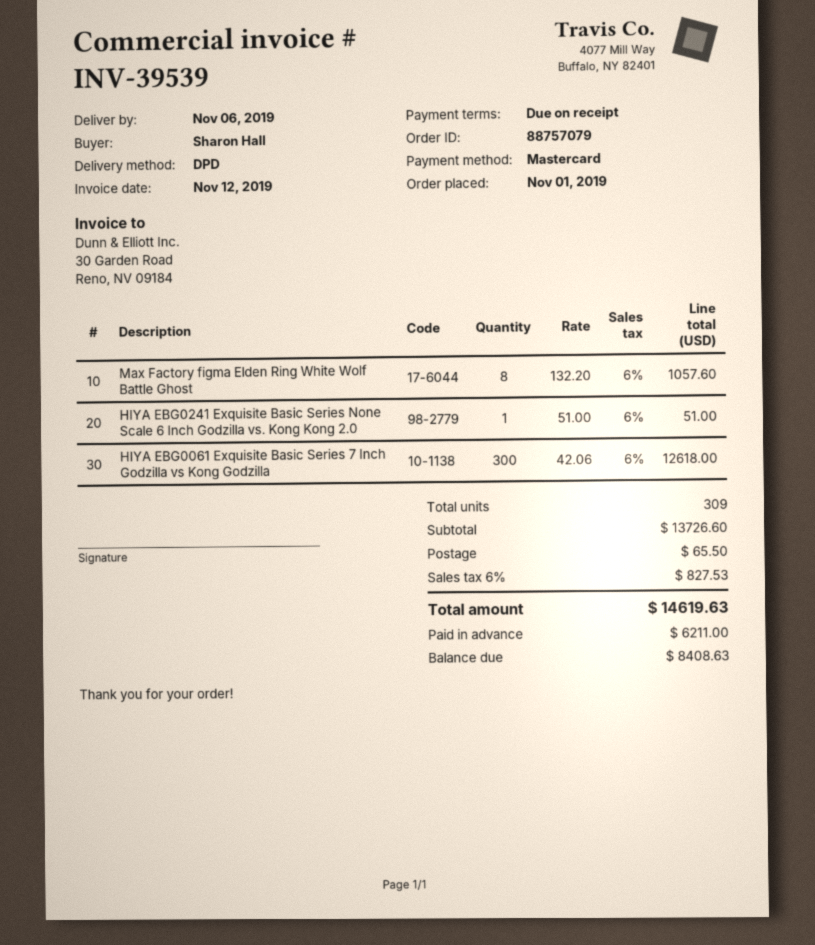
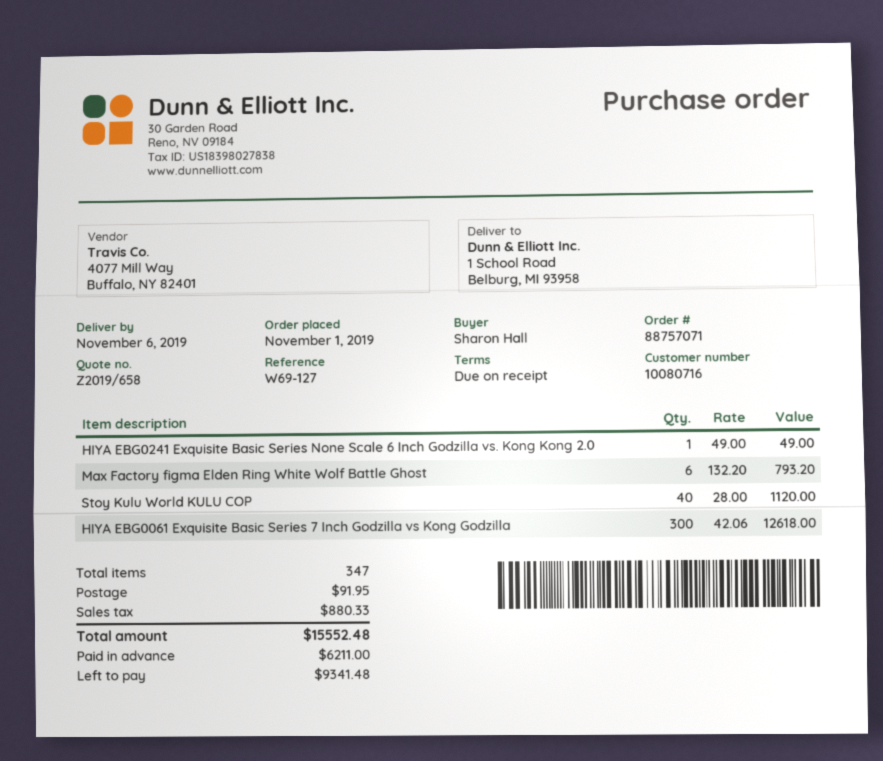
order number: 88757079 -> 88757071
Max Factory figma Elden Ring White Wolf Battle Ghost: 8 x 132.20 = 1057.60 -> 6 x 132.20 = 793.20
HIYA EBG0241 Exquisite Basic Series None Scale 6 Inch Godzilla vs. Kong Kong 2.0: 1 x 51.00 = 51.00 -> 1 x 49.00 = 49.00
Stoy Kulu World KULU COP: none -> 40 x 28.00 = 1120.00
total quantity: 309 -> 347
shipping: 65.50 -> 91.95
tax: 827.53 -> 880.33
total: 14619.63 -> 15552.48
balance: 8408.63 -> 9341.48

